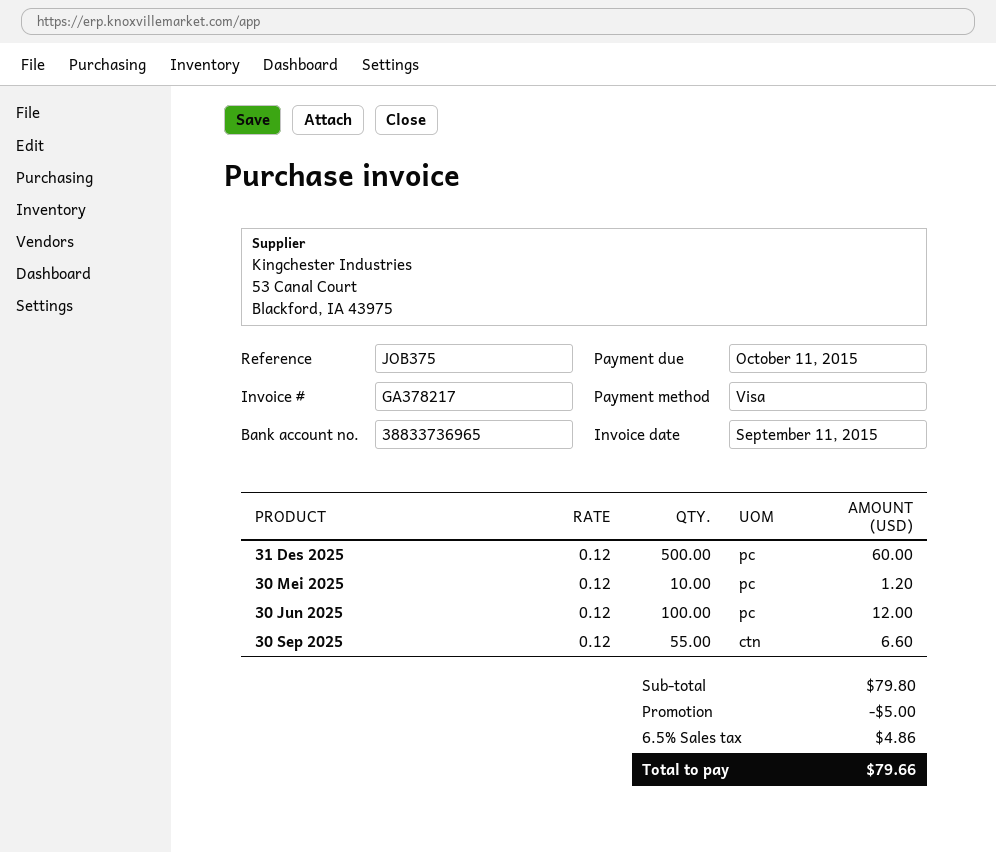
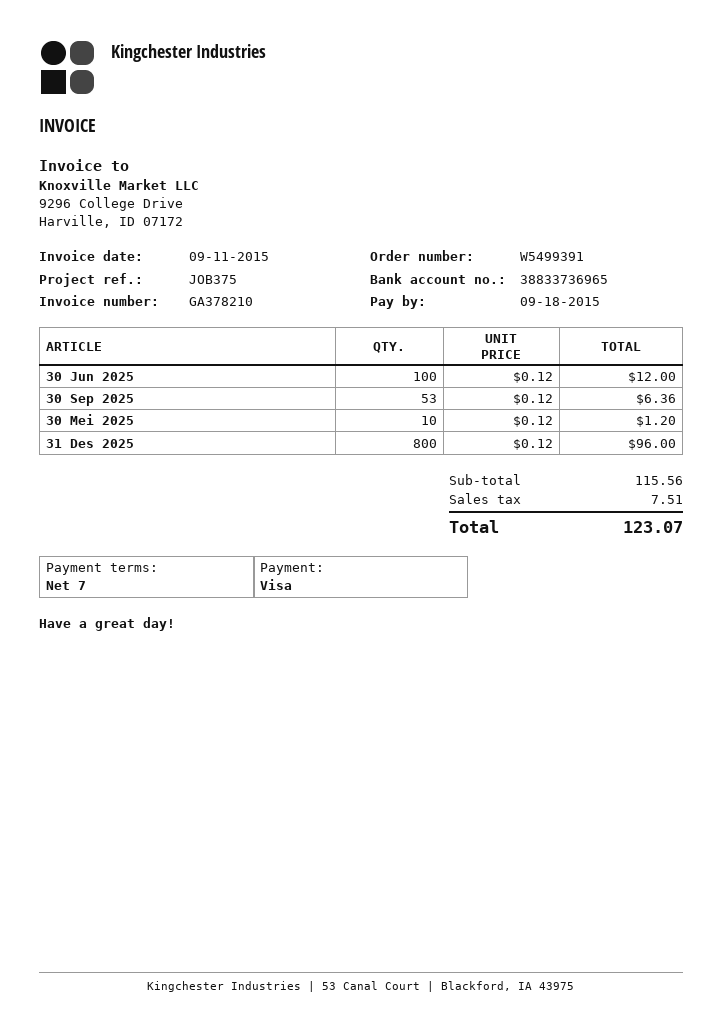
invoice number: GA378217 -> GA378210
due date: 2015-10-11 -> 2015-09-18
31 Des 2025: 500 x 0.12 = 60.00 -> 800 x 0.12 = 96.00
30 Sep 2025: 55 x 0.12 = 6.60 -> 53 x 0.12 = 6.36
subtotal: 79.80 -> 115.56
discount: 5.00 -> none
tax: 4.86 -> 7.51
total: 79.66 -> 123.07

